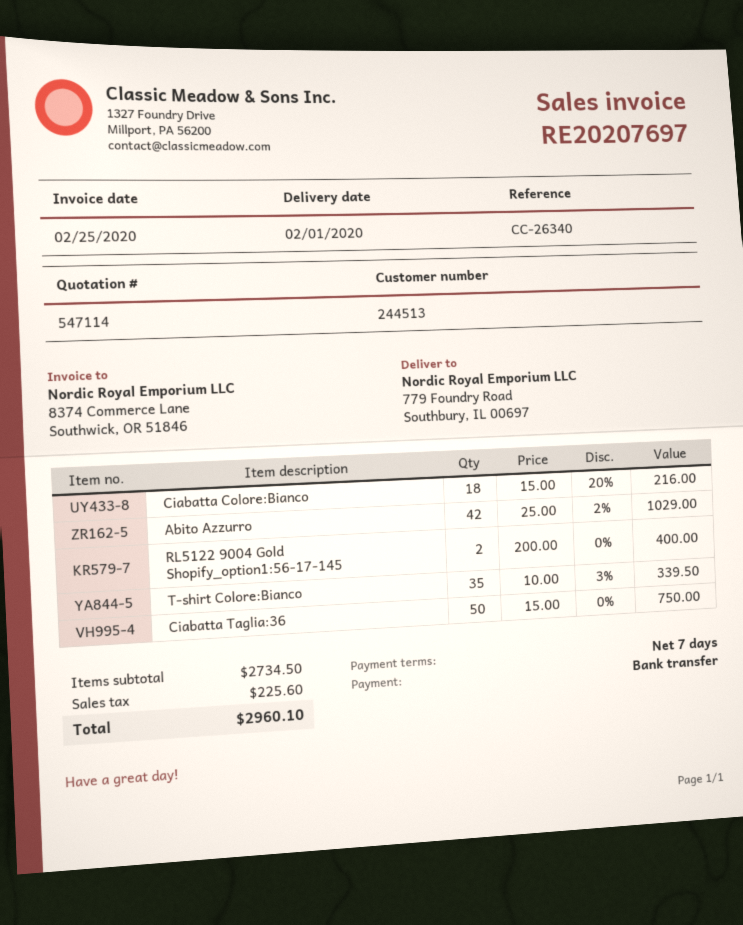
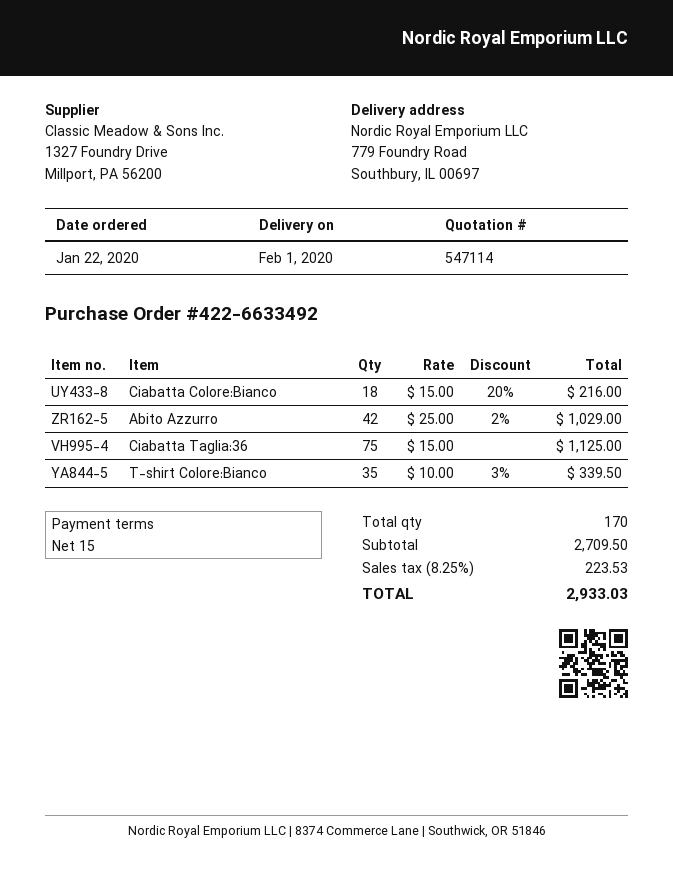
payment terms: 7 days -> 15 days
RL5122 9004 Gold Shopify_option1:56-17-145: 2 x 200.00 = 400.00 -> none
Ciabatta Taglia:36: 50 x 15.00 = 750.00 -> 75 x 15.00 = 1125.00
subtotal: 2734.50 -> 2709.50
tax: 225.60 -> 223.53
total: 2960.10 -> 2933.03

